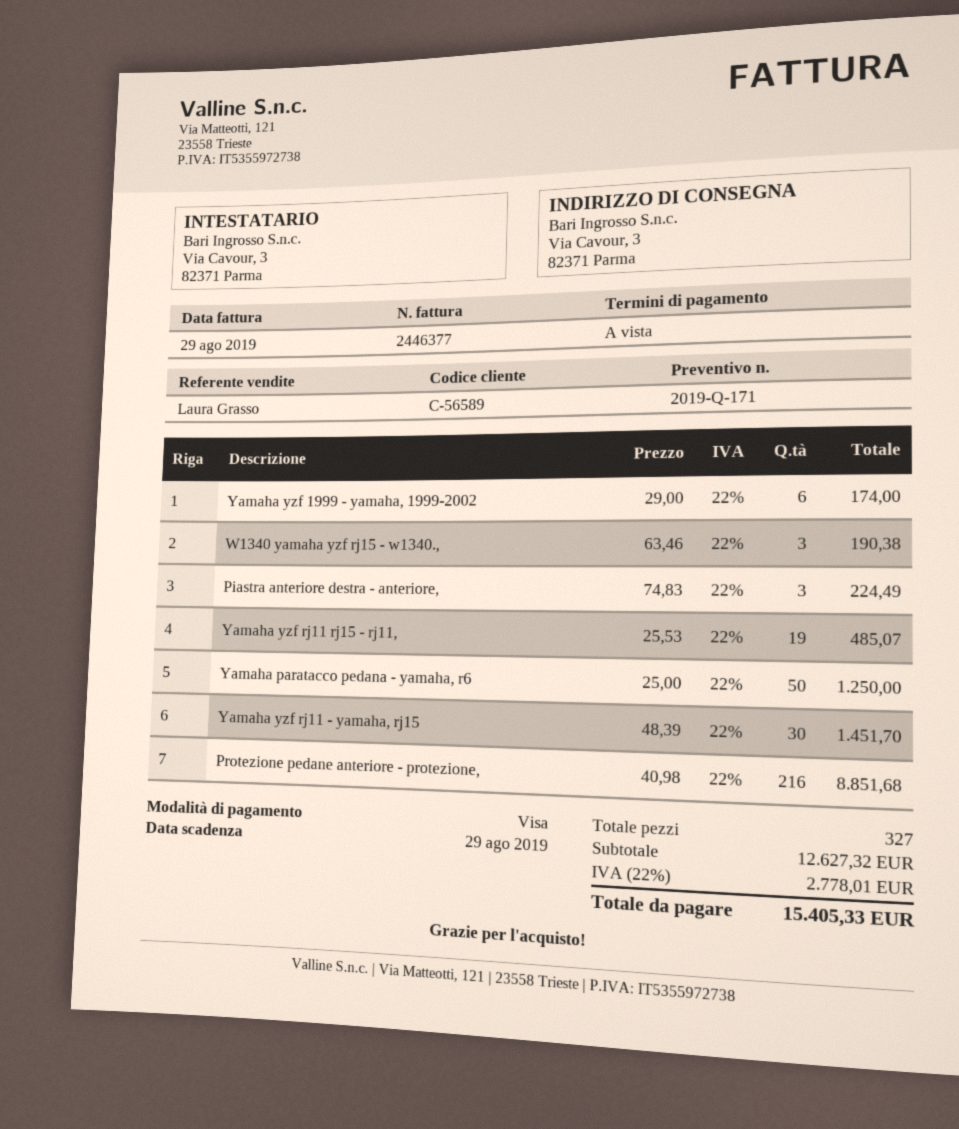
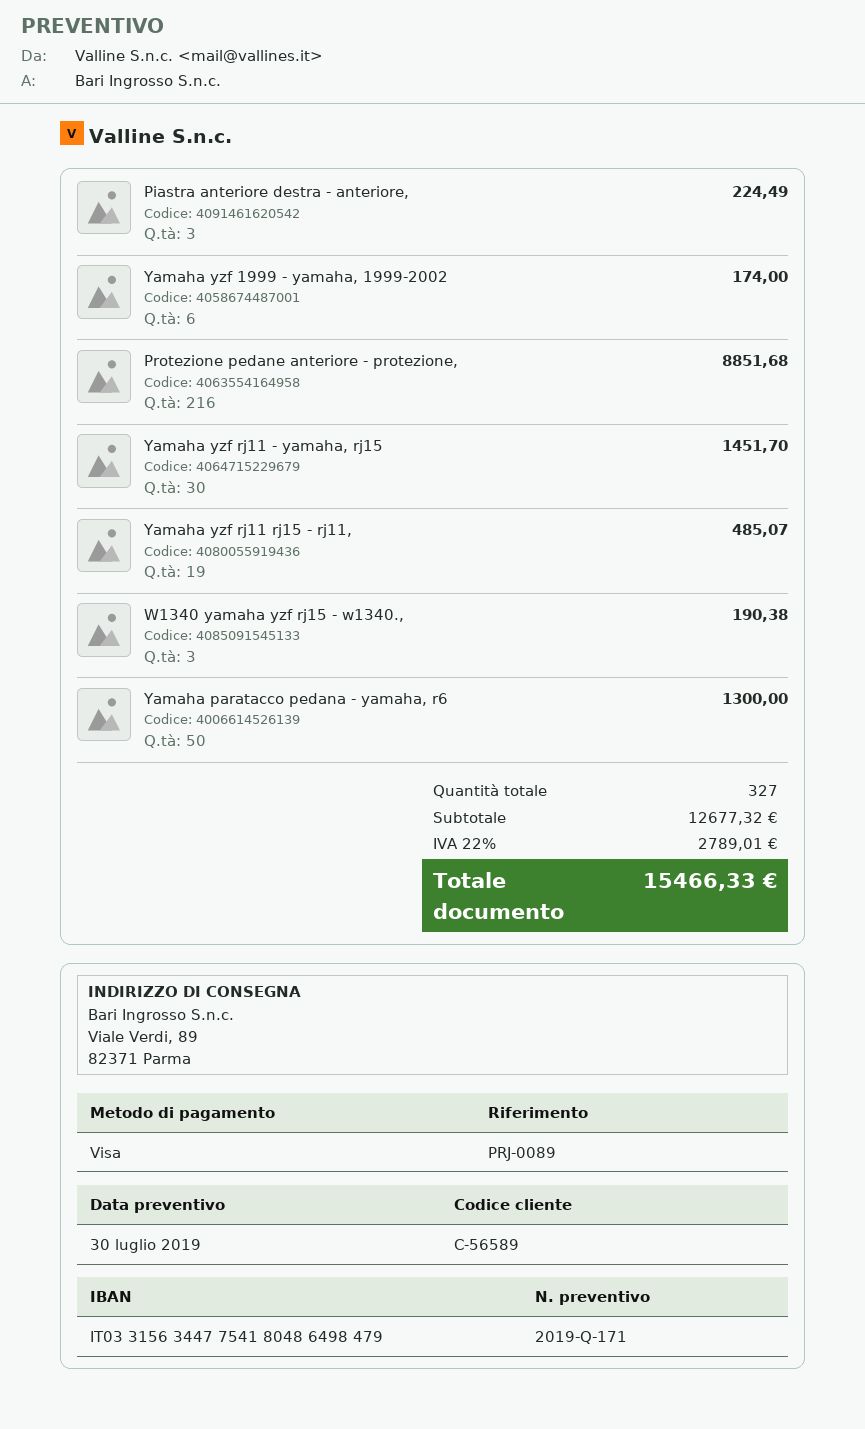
ship to: Via Cavour, 3, 82371 Parma -> Viale Verdi, 89, 82371 Parma
Yamaha paratacco pedana - yamaha, r6: 50 for 1250.00 -> 50 for 1300.00
subtotal: 12627.32 -> 12677.32
tax: 22% = 2778.01 -> 22% = 2789.01
total: 15405.33 -> 15466.33

